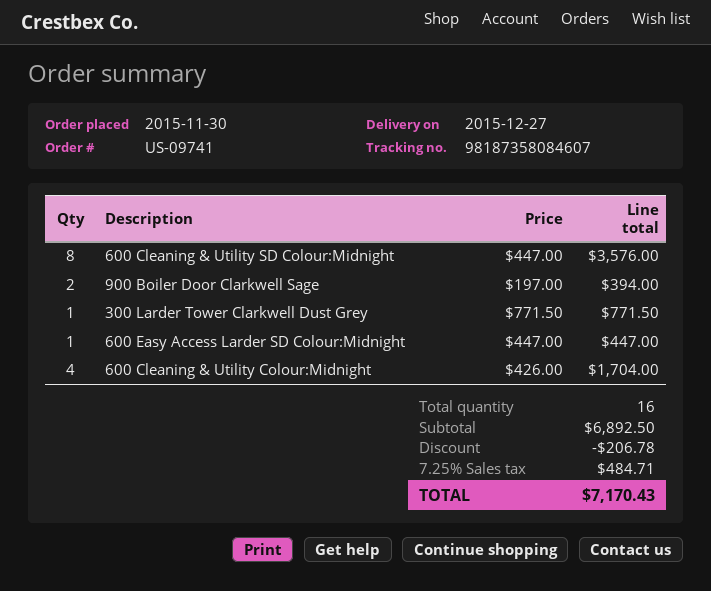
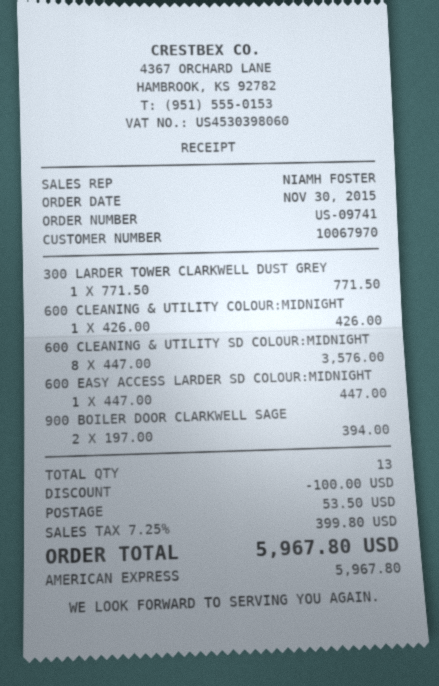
600 Cleaning & Utility Colour:Midnight: 4 x 426.00 = 1704.00 -> 1 x 426.00 = 426.00
total quantity: 16 -> 13
discount: 206.78 -> 100.00
shipping: none -> 53.50
tax: 7.25% = 484.71 -> 7.25% = 399.80
total: 7170.43 -> 5967.80

